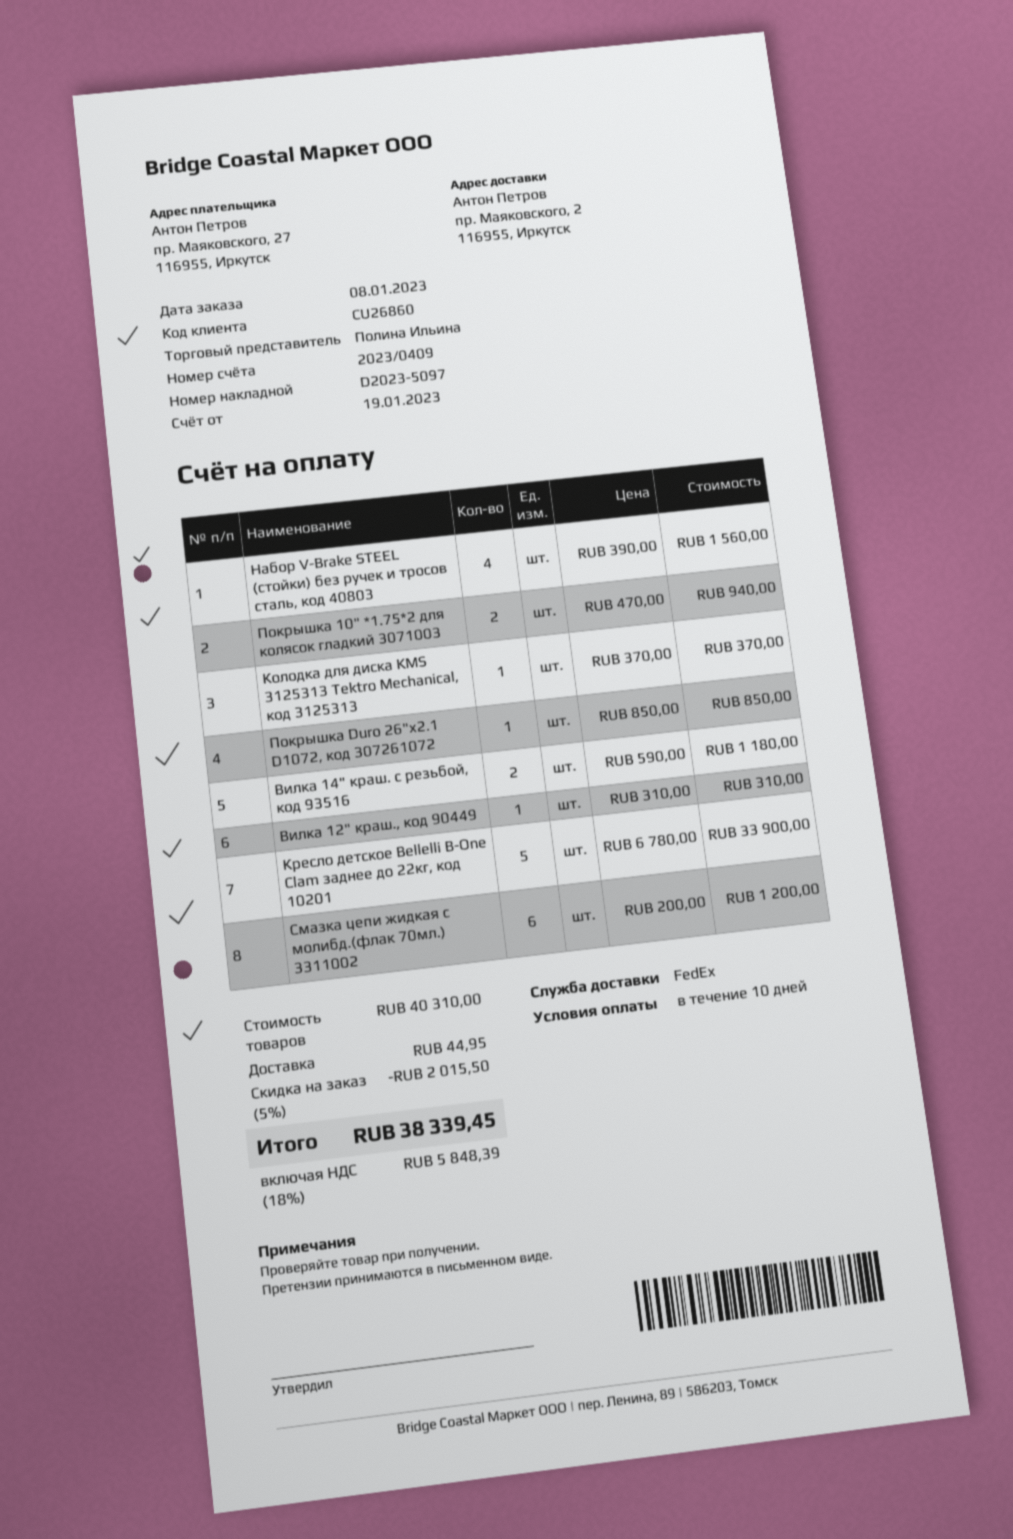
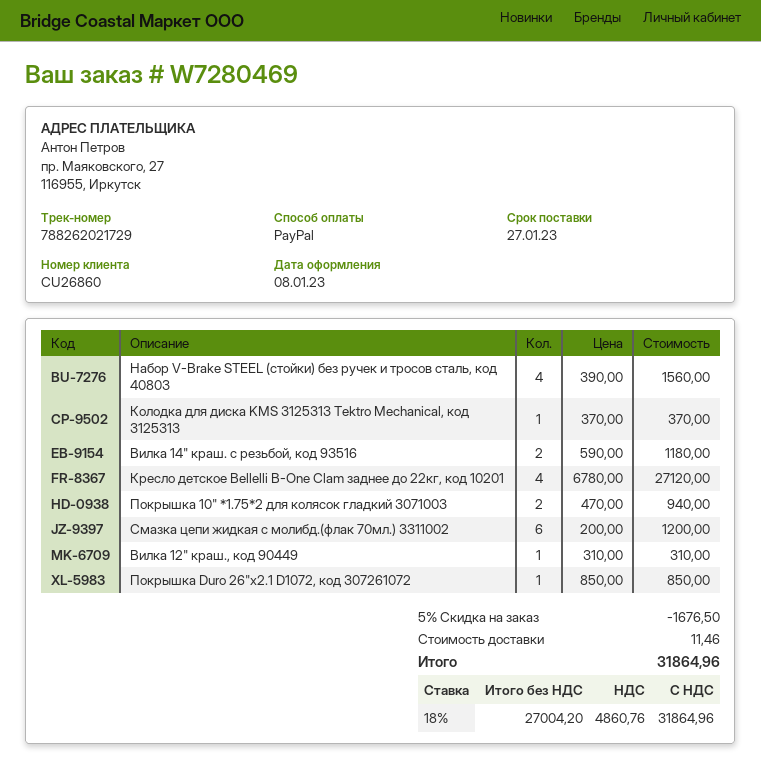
Кресло детское Bellelli B-One Clam заднее до 22кг, код 10201: 5 x 6780.00 = 33900.00 -> 4 x 6780.00 = 27120.00
discount: 5% = 2015.50 -> 5% = 1676.50
shipping: 44.95 -> 11.46
tax: 18% = 5848.39 -> 18% = 4860.76
total: 38339.45 -> 31864.96

